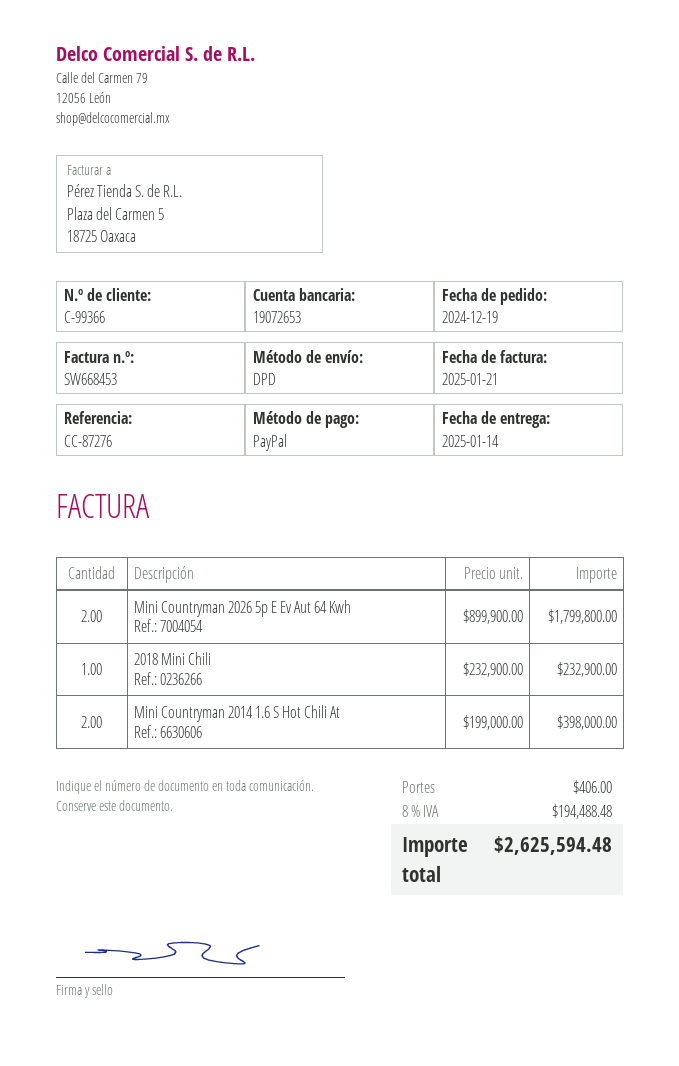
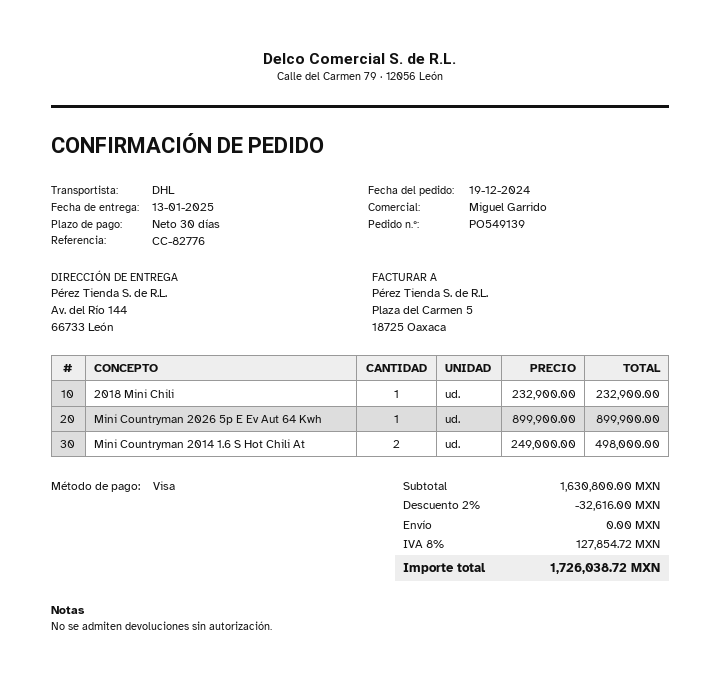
delivery date: 2025-01-14 -> 2025-01-13
reference: CC-87276 -> CC-82776
payment method: PayPal -> Visa
shipping method: DPD -> DHL
Mini Countryman 2026 5p E Ev Aut 64 Kwh: 2 x 899900.00 = 1799800.00 -> 1 x 899900.00 = 899900.00
Mini Countryman 2014 1.6 S Hot Chili At: 2 x 199000.00 = 398000.00 -> 2 x 249000.00 = 498000.00
discount: none -> 2% = 32616.00
shipping: 406.00 -> 0.00
tax: 8% = 194488.48 -> 8% = 127854.72
total: 2625594.48 -> 1726038.72

